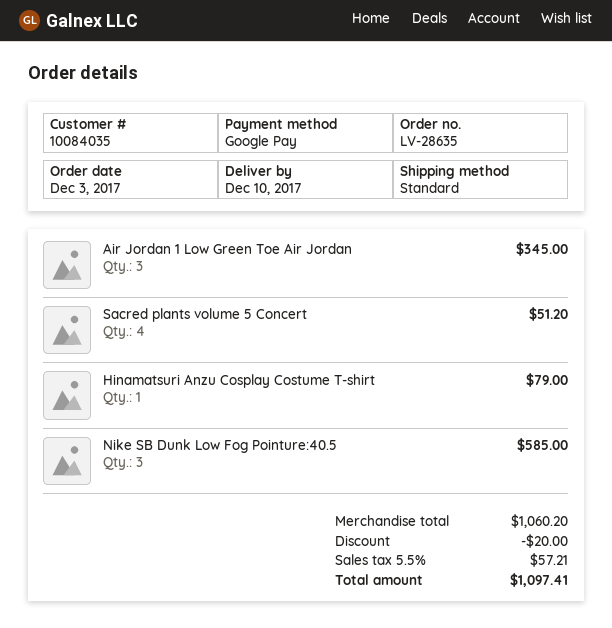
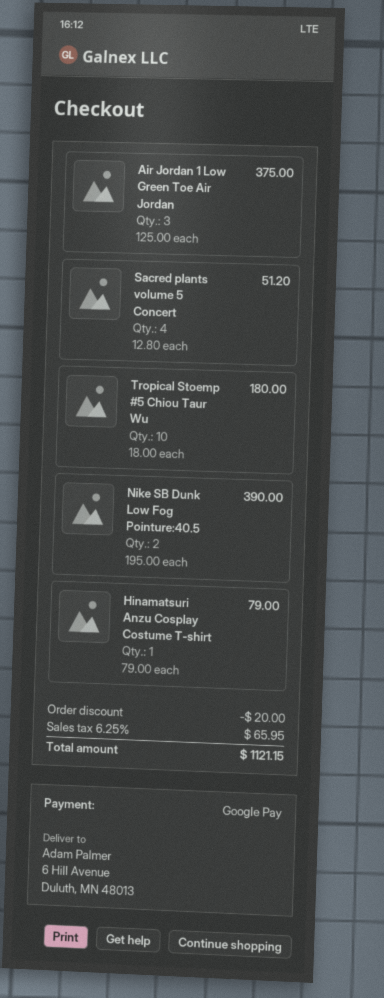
Air Jordan 1 Low Green Toe Air Jordan: 3 for 345.00 -> 3 for 375.00
Nike SB Dunk Low Fog Pointure:40.5: 3 for 585.00 -> 2 for 390.00
Tropical Stoemp #5 Chiou Taur Wu: none -> 10 for 180.00
tax: 5.5% = 57.21 -> 6.25% = 65.95
total: 1097.41 -> 1121.15

